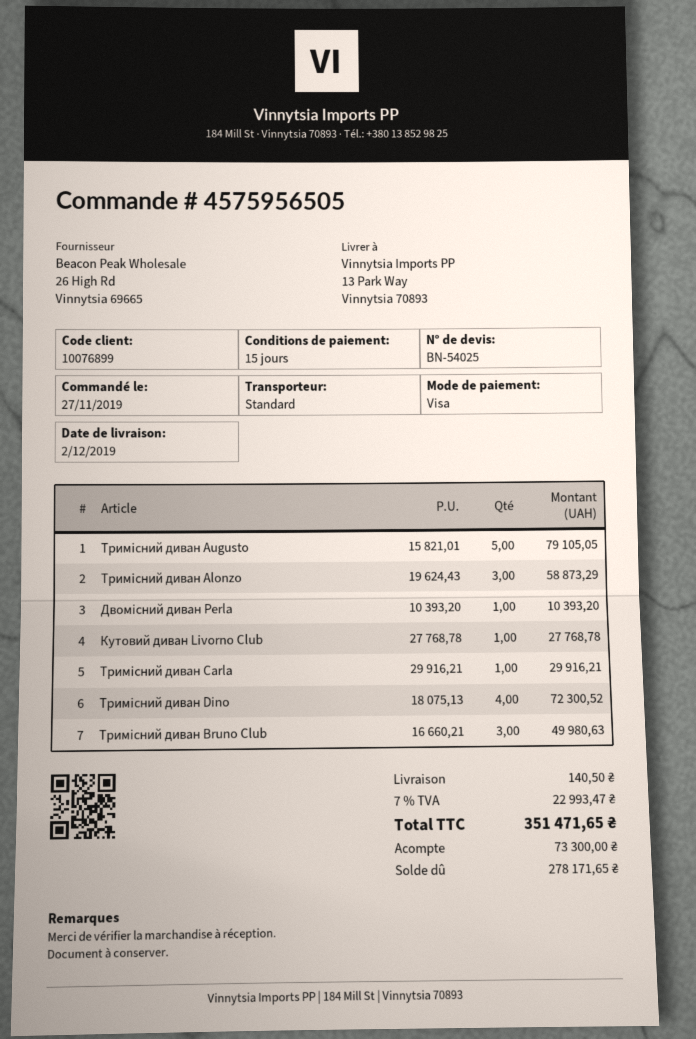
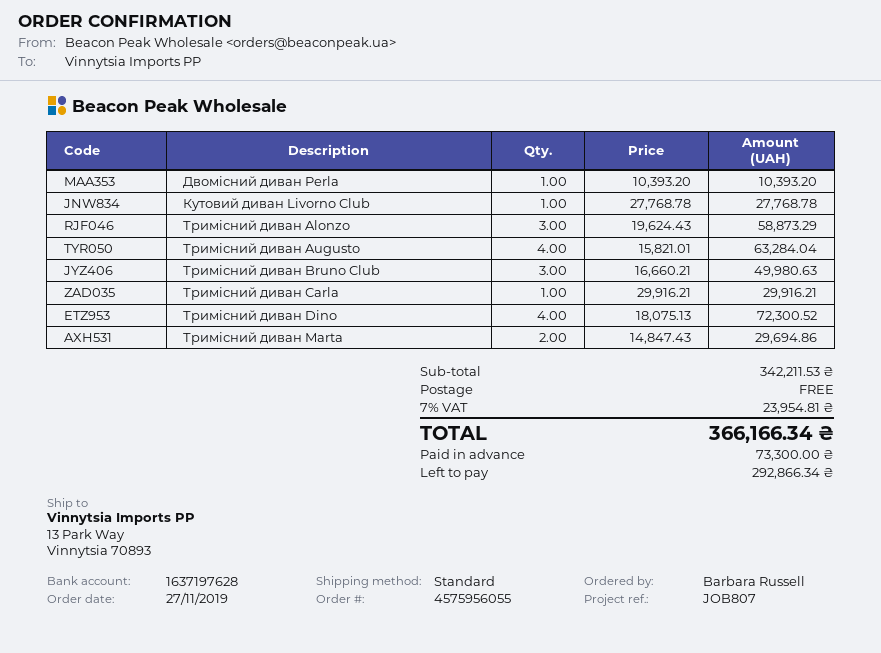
order number: 4575956505 -> 4575956055
Тримісний диван Augusto: 5 x 15821.01 = 79105.05 -> 4 x 15821.01 = 63284.04
Тримісний диван Marta: none -> 2 x 14847.43 = 29694.86
shipping: 140.50 -> 0.00
tax: 7% = 22993.47 -> 7% = 23954.81
total: 351471.65 -> 366166.34
balance: 278171.65 -> 292866.34

